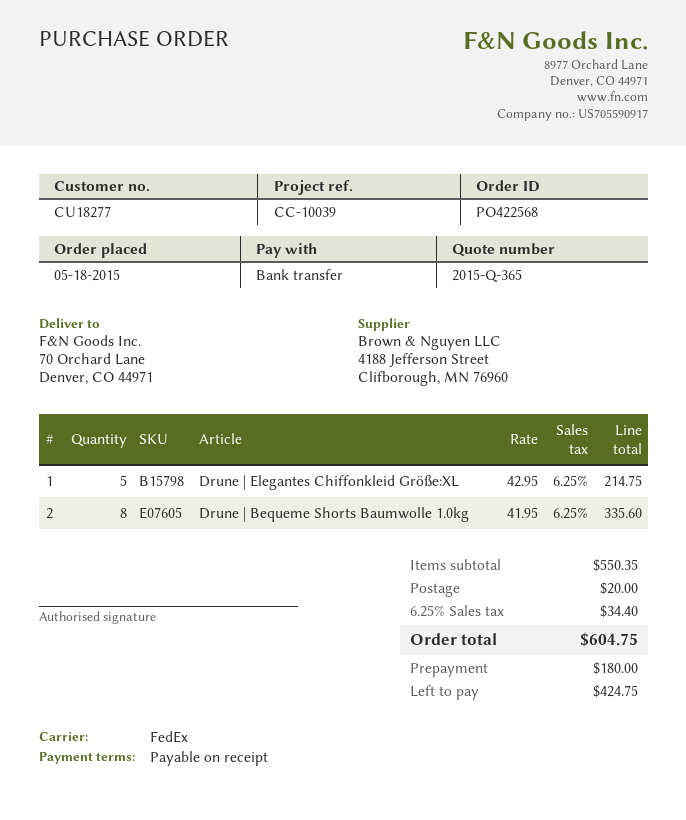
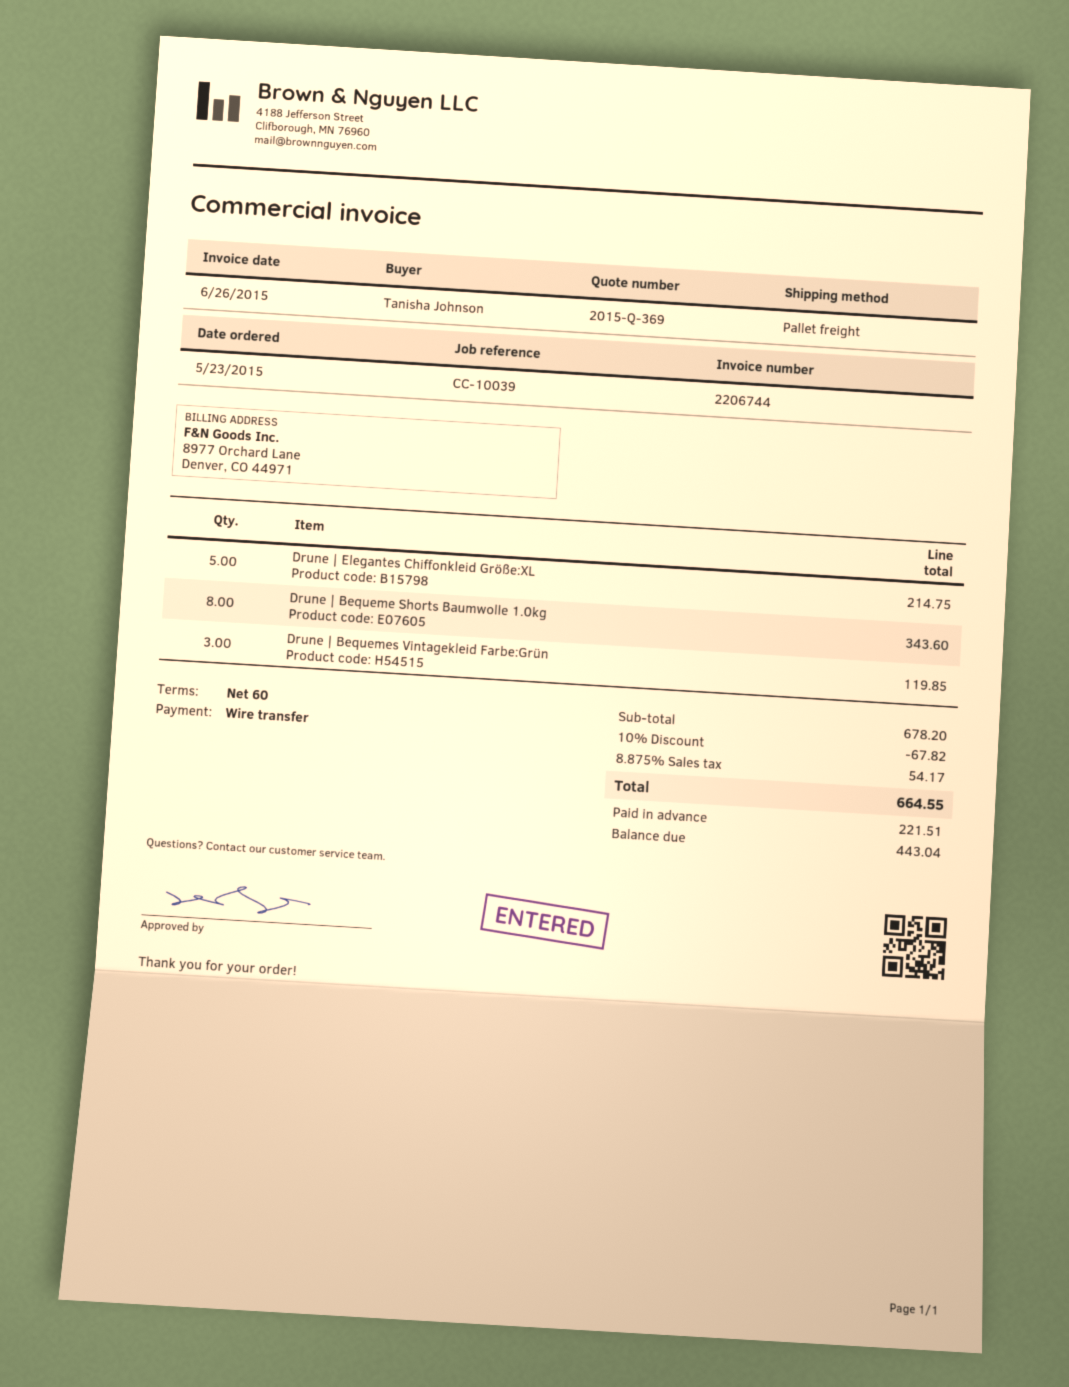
quote number: 2015-Q-365 -> 2015-Q-369
order date: 2015-05-18 -> 2015-05-23
payment terms: on receipt -> 60 days
shipping method: FedEx -> pallet freight
Drune | Bequeme Shorts Baumwolle 1.0kg: 8 for 335.60 -> 8 for 343.60
Drune | Bequemes Vintagekleid Farbe:Grün: none -> 3 for 119.85
subtotal: 550.35 -> 678.20
discount: none -> 10% = 67.82
shipping: 20.00 -> none
tax: 6.25% = 34.40 -> 8.875% = 54.17
total: 604.75 -> 664.55
deposit: 180.00 -> 221.51
balance: 424.75 -> 443.04

